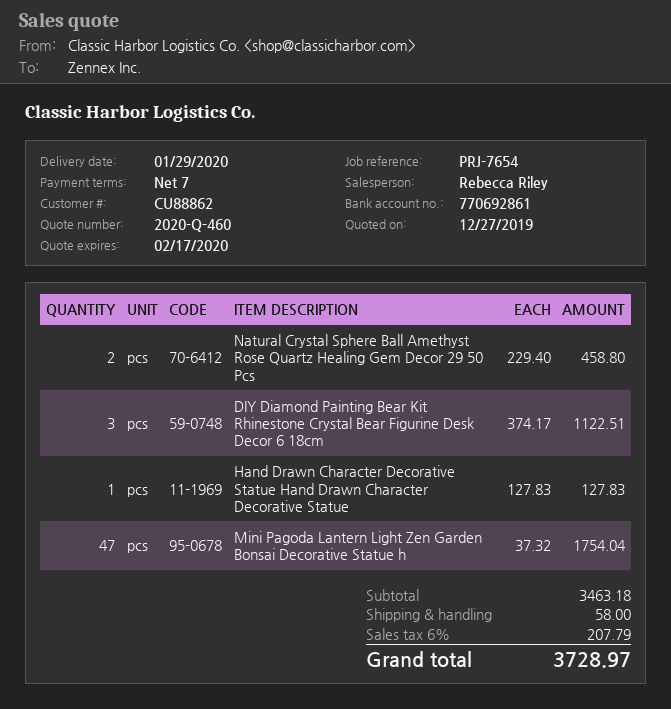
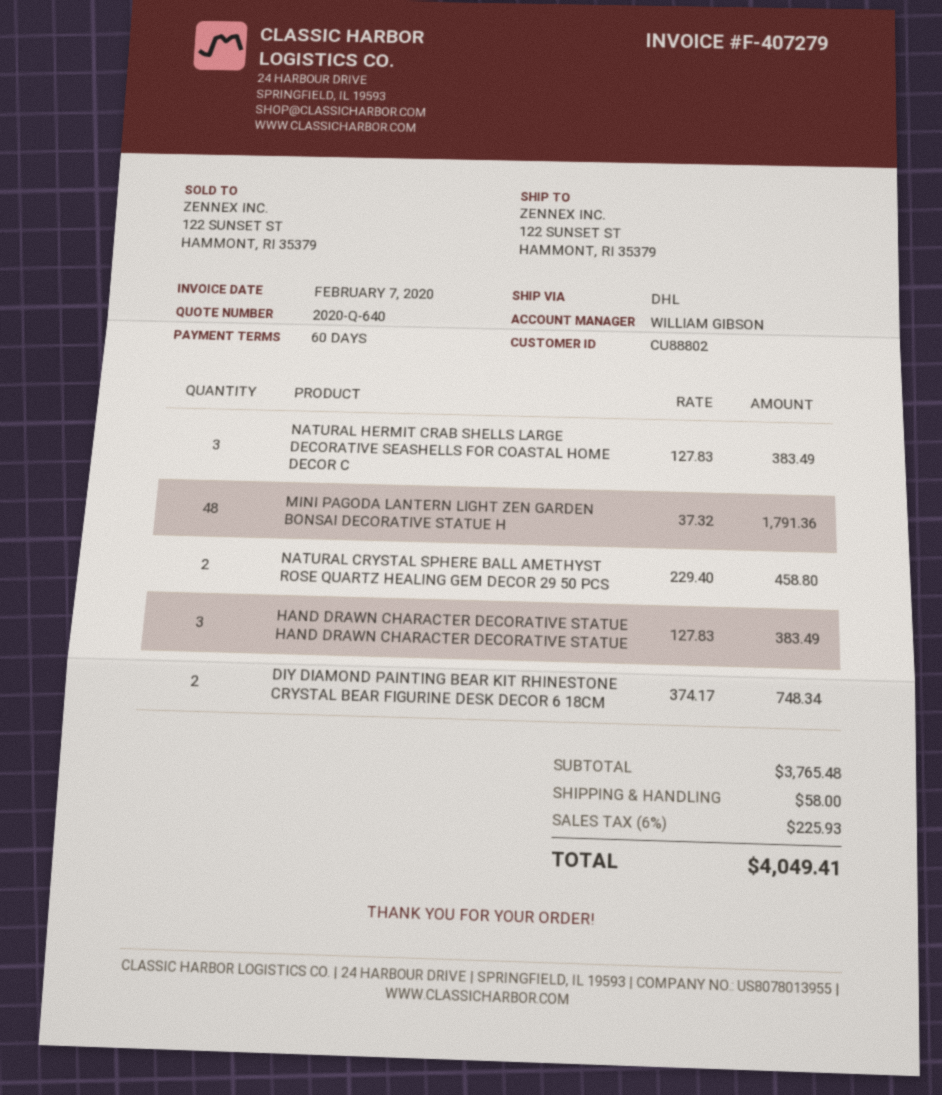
quote number: 2020-Q-460 -> 2020-Q-640
payment terms: 7 days -> 60 days
customer number: CU88862 -> CU88802
sales rep: Rebecca Riley -> WILLIAM GIBSON
DIY Diamond Painting Bear Kit Rhinestone Crystal Bear Figurine Desk Decor 6 18cm: 3 x 374.17 = 1122.51 -> 2 x 374.17 = 748.34
Hand Drawn Character Decorative Statue Hand Drawn Character Decorative Statue: 1 x 127.83 = 127.83 -> 3 x 127.83 = 383.49
Mini Pagoda Lantern Light Zen Garden Bonsai Decorative Statue h: 47 x 37.32 = 1754.04 -> 48 x 37.32 = 1791.36
NATURAL HERMIT CRAB SHELLS LARGE DECORATIVE SEASHELLS FOR COASTAL HOME DECOR C: none -> 3 x 127.83 = 383.49
subtotal: 3463.18 -> 3765.48
tax: 6% = 207.79 -> 6% = 225.93
total: 3728.97 -> 4049.41

